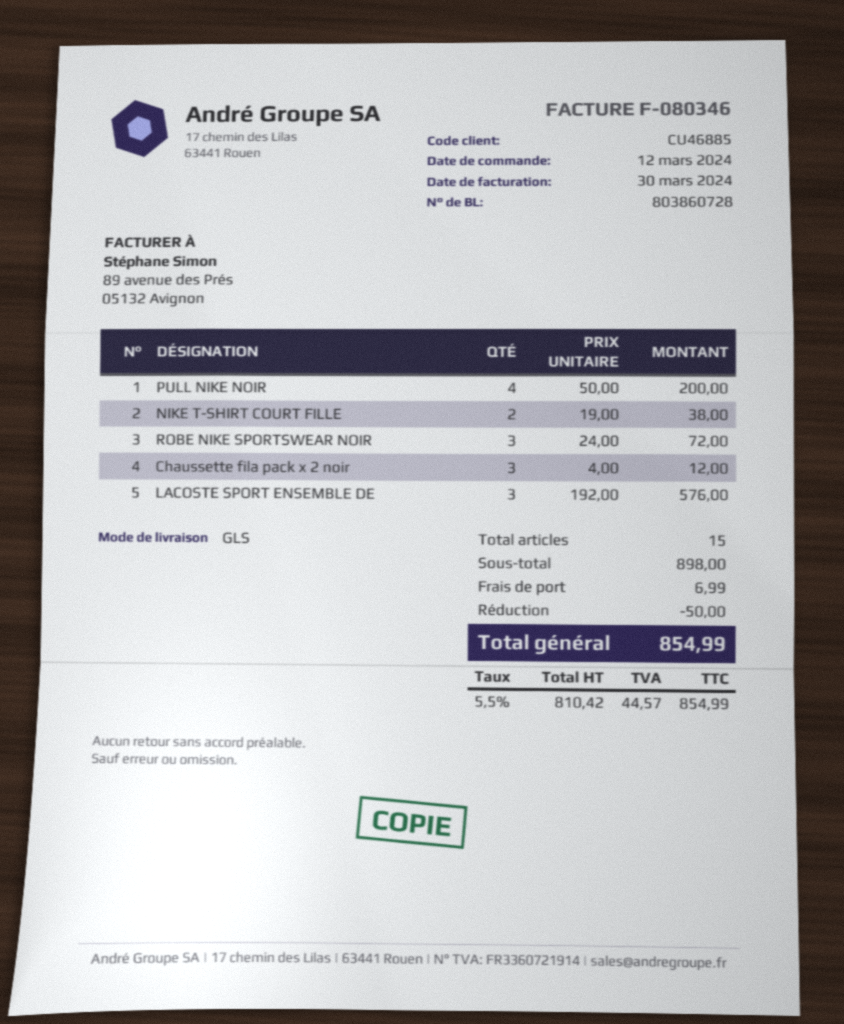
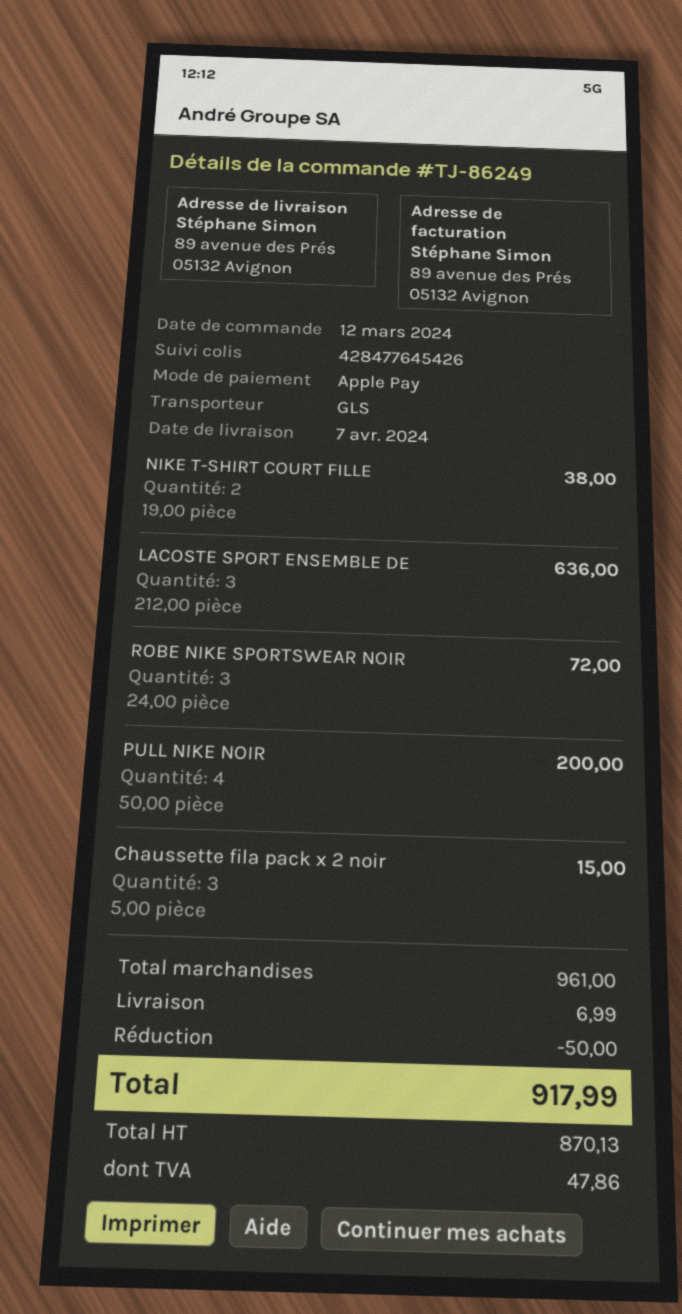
Chaussette fila pack x 2 noir: 3 x 4.00 = 12.00 -> 3 x 5.00 = 15.00
LACOSTE SPORT ENSEMBLE DE: 3 x 192.00 = 576.00 -> 3 x 212.00 = 636.00
subtotal: 898.00 -> 961.00
net: 810.42 -> 870.13
tax: 44.57 -> 47.86
total: 854.99 -> 917.99

